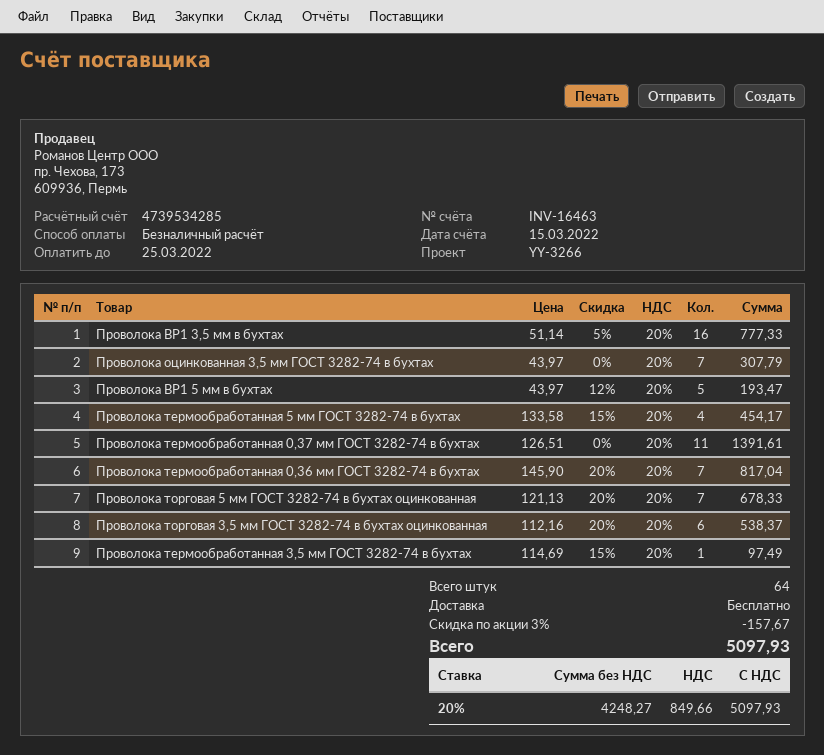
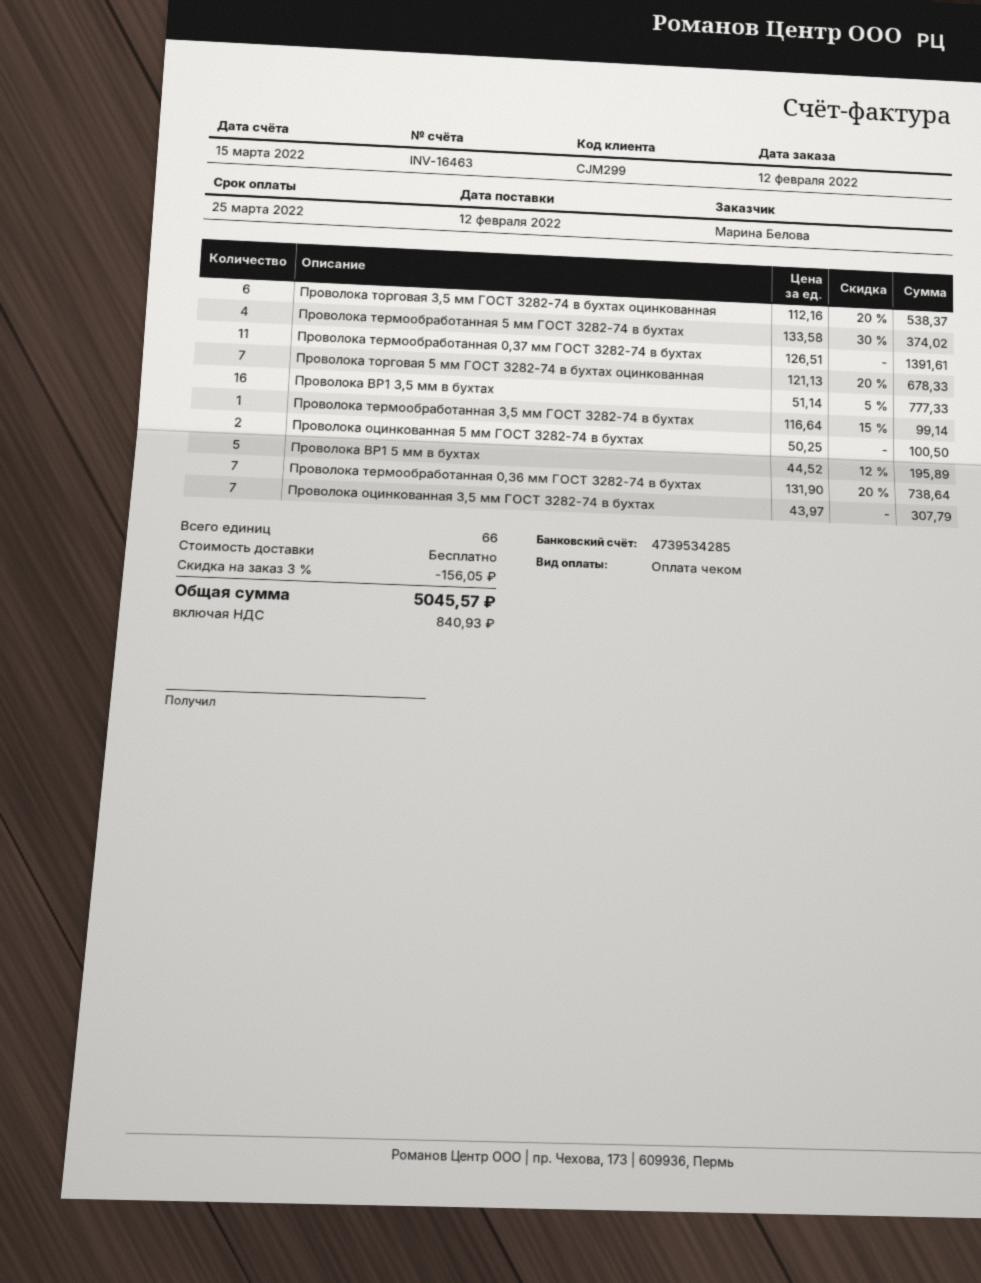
payment method: bank transfer -> cheque
Проволока ВР1 5 мм в бухтах: 5 x 43.97 - 12% = 193.47 -> 5 x 44.52 - 12% = 195.89
Проволока термообработанная 5 мм ГОСТ 3282-74 в бухтах: 4 x 133.58 - 15% = 454.17 -> 4 x 133.58 - 30% = 374.02
Проволока термообработанная 0,36 мм ГОСТ 3282-74 в бухтах: 7 x 145.90 - 20% = 817.04 -> 7 x 131.90 - 20% = 738.64
Проволока термообработанная 3,5 мм ГОСТ 3282-74 в бухтах: 1 x 114.69 - 15% = 97.49 -> 1 x 116.64 - 15% = 99.14
Проволока оцинкованная 5 мм ГОСТ 3282-74 в бухтах: none -> 2 x 50.25 = 100.50
total quantity: 64 -> 66
discount: 3% = 157.67 -> 3% = 156.05
tax: 849.66 -> 840.93
total: 5097.93 -> 5045.57

